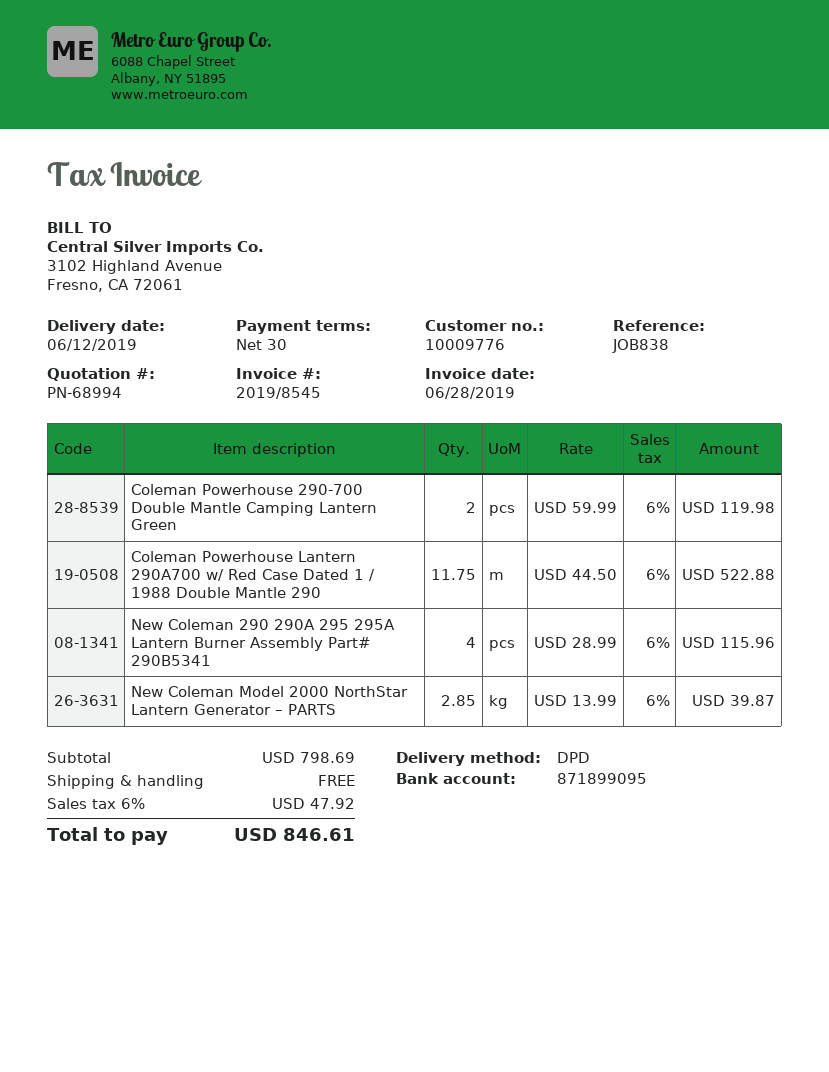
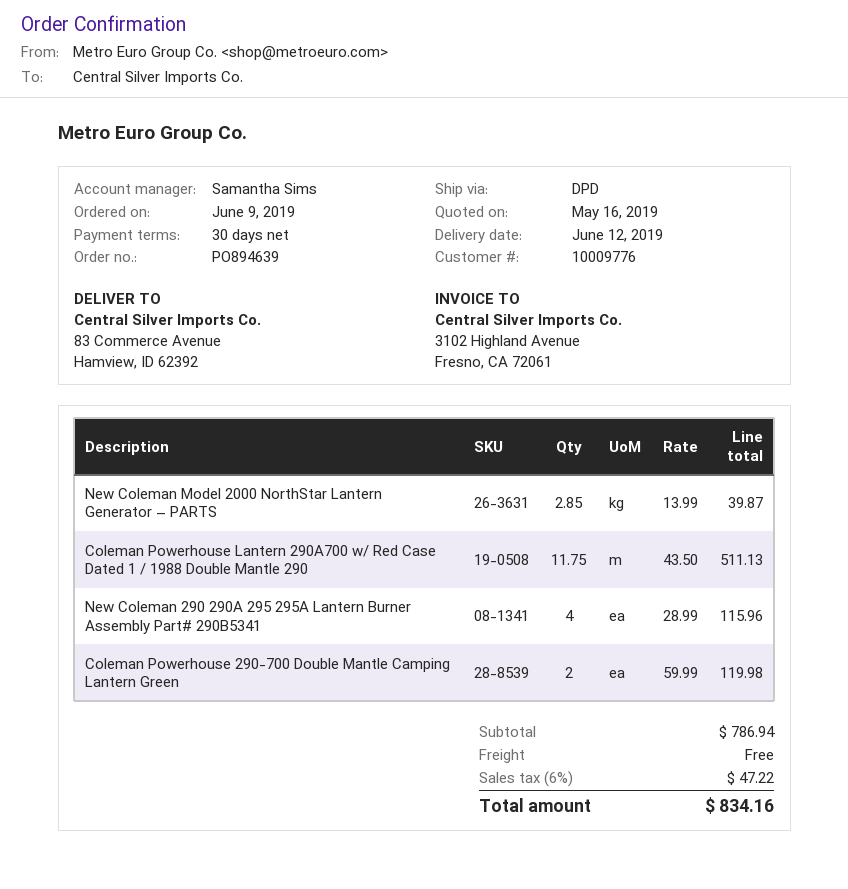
Coleman Powerhouse Lantern 290A700 w/ Red Case Dated 1 / 1988 Double Mantle 290: 11.75 x 44.50 = 522.88 -> 11.75 x 43.50 = 511.13
subtotal: 798.69 -> 786.94
tax: 6% = 47.92 -> 6% = 47.22
total: 846.61 -> 834.16

